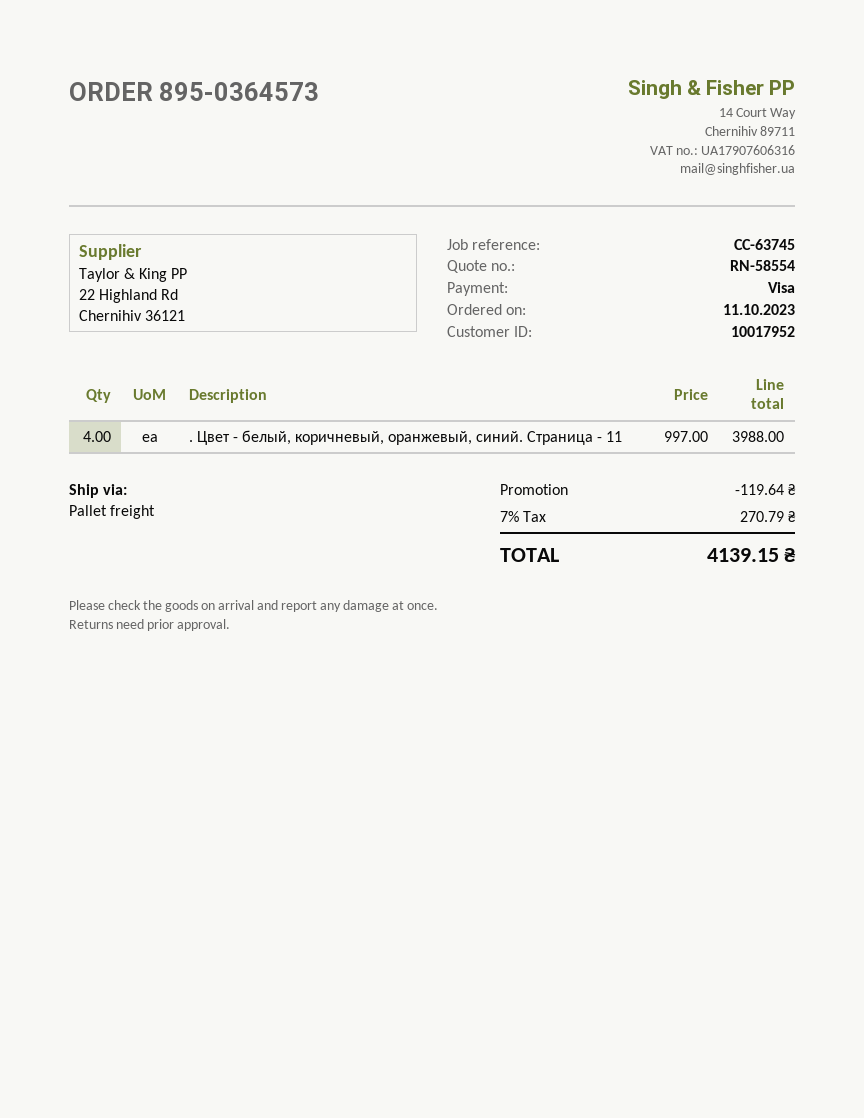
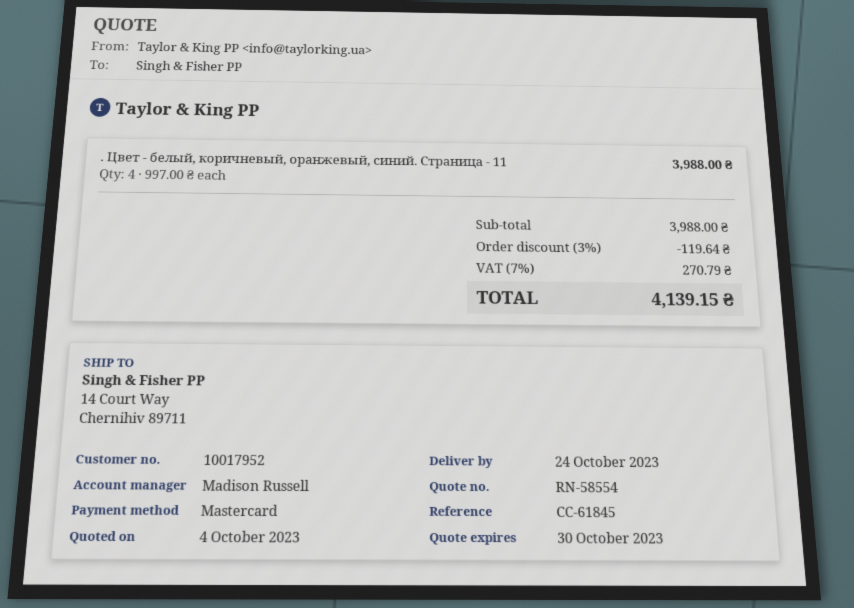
reference: CC-63745 -> CC-61845
payment method: Visa -> Mastercard

